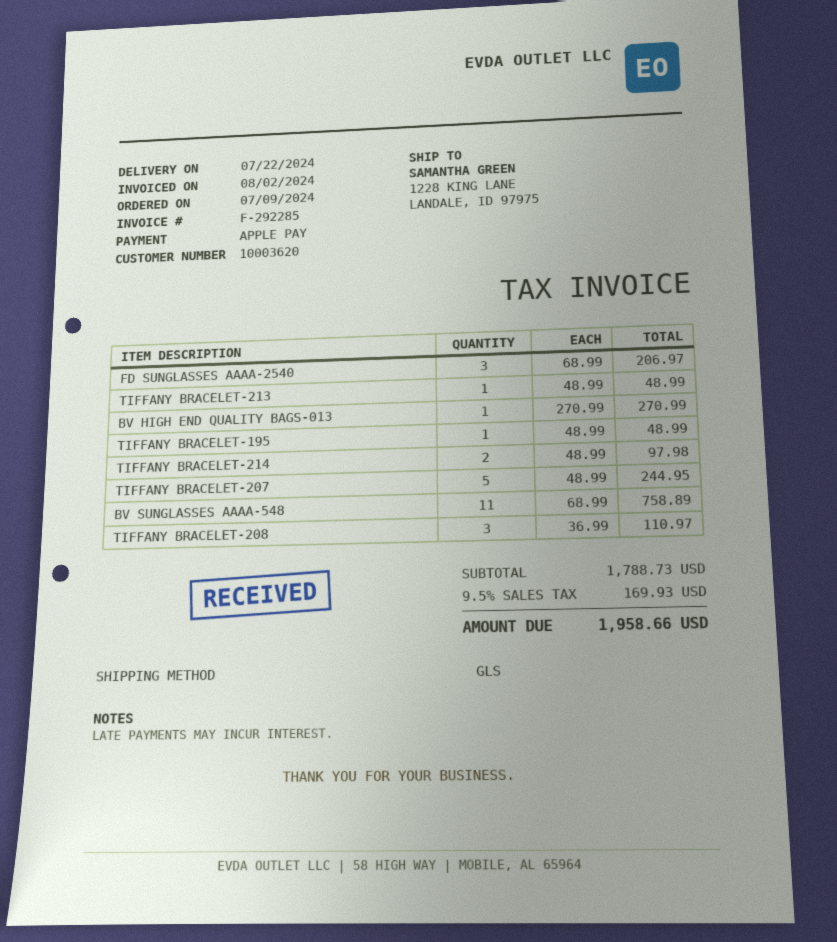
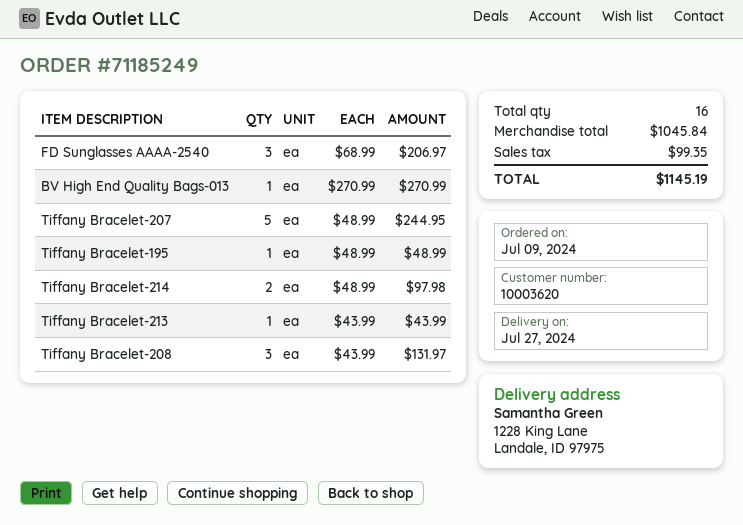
delivery date: 2024-07-22 -> 2024-07-27
TIFFANY BRACELET-213: 1 x 48.99 = 48.99 -> 1 x 43.99 = 43.99
BV SUNGLASSES AAAA-548: 11 x 68.99 = 758.89 -> none
TIFFANY BRACELET-208: 3 x 36.99 = 110.97 -> 3 x 43.99 = 131.97
subtotal: 1788.73 -> 1045.84
tax: 169.93 -> 99.35
total: 1958.66 -> 1145.19

